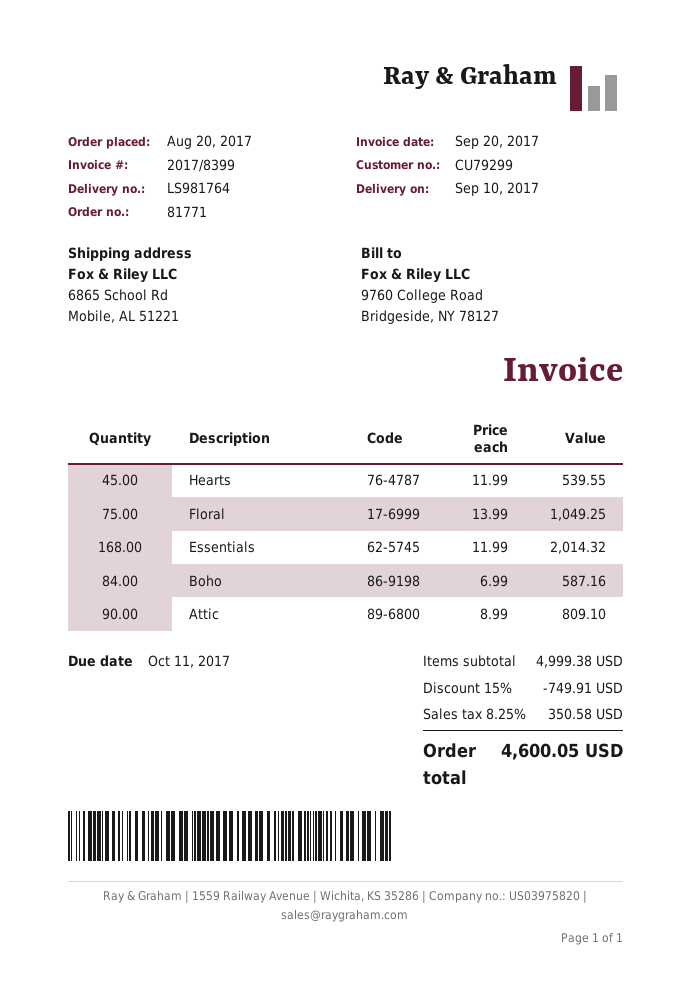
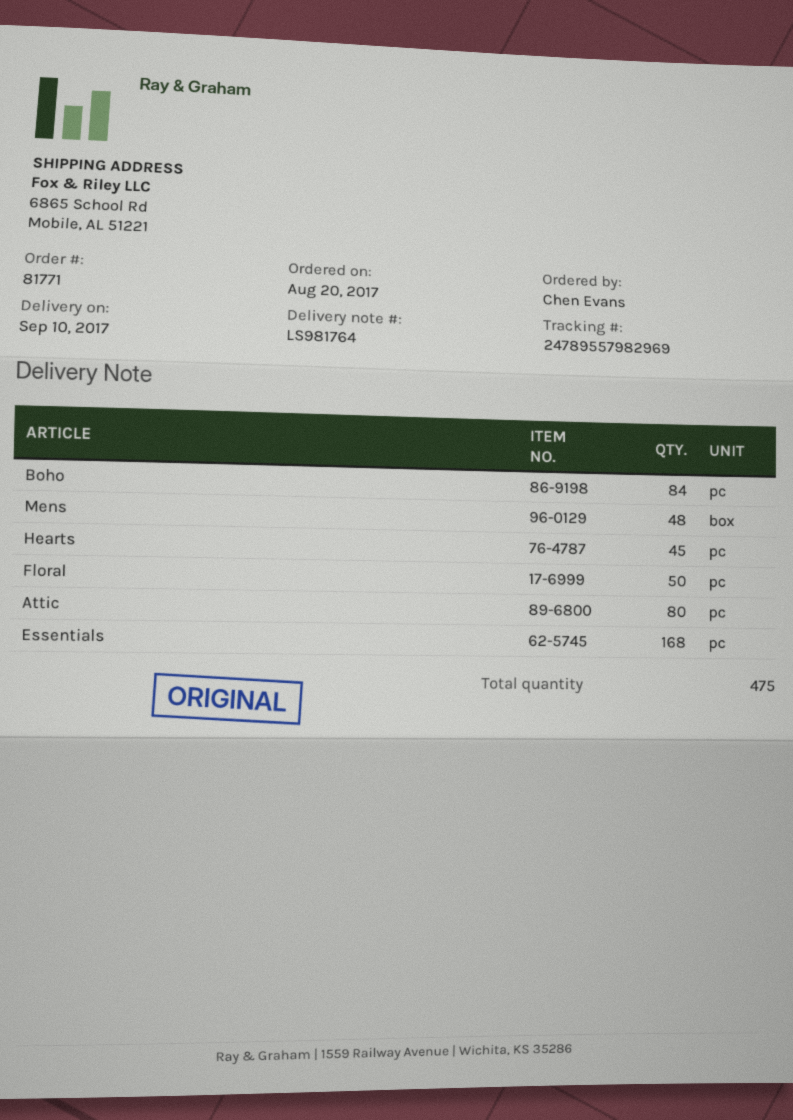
Floral: 75 -> 50
Attic: 90 -> 80
Mens: none -> 48

